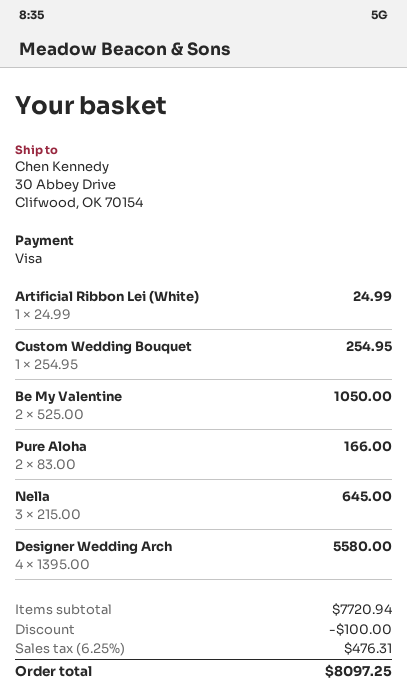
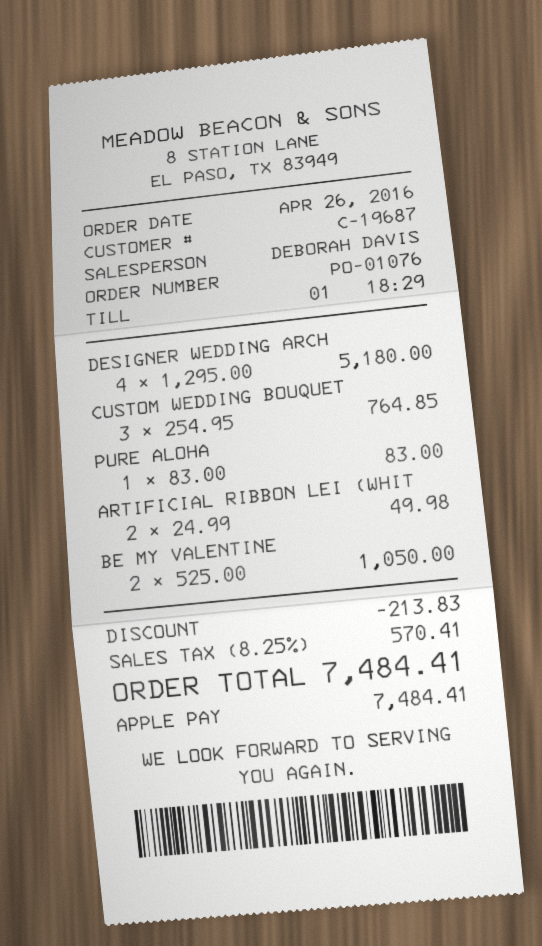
payment method: Visa -> Apple Pay
Artificial Ribbon Lei (White): 1 x 24.99 = 24.99 -> 2 x 24.99 = 49.98
Custom Wedding Bouquet: 1 x 254.95 = 254.95 -> 3 x 254.95 = 764.85
Pure Aloha: 2 x 83.00 = 166.00 -> 1 x 83.00 = 83.00
Nella: 3 x 215.00 = 645.00 -> none
Designer Wedding Arch: 4 x 1395.00 = 5580.00 -> 4 x 1295.00 = 5180.00
discount: 100.00 -> 213.83
tax: 6.25% = 476.31 -> 8.25% = 570.41
total: 8097.25 -> 7484.41

